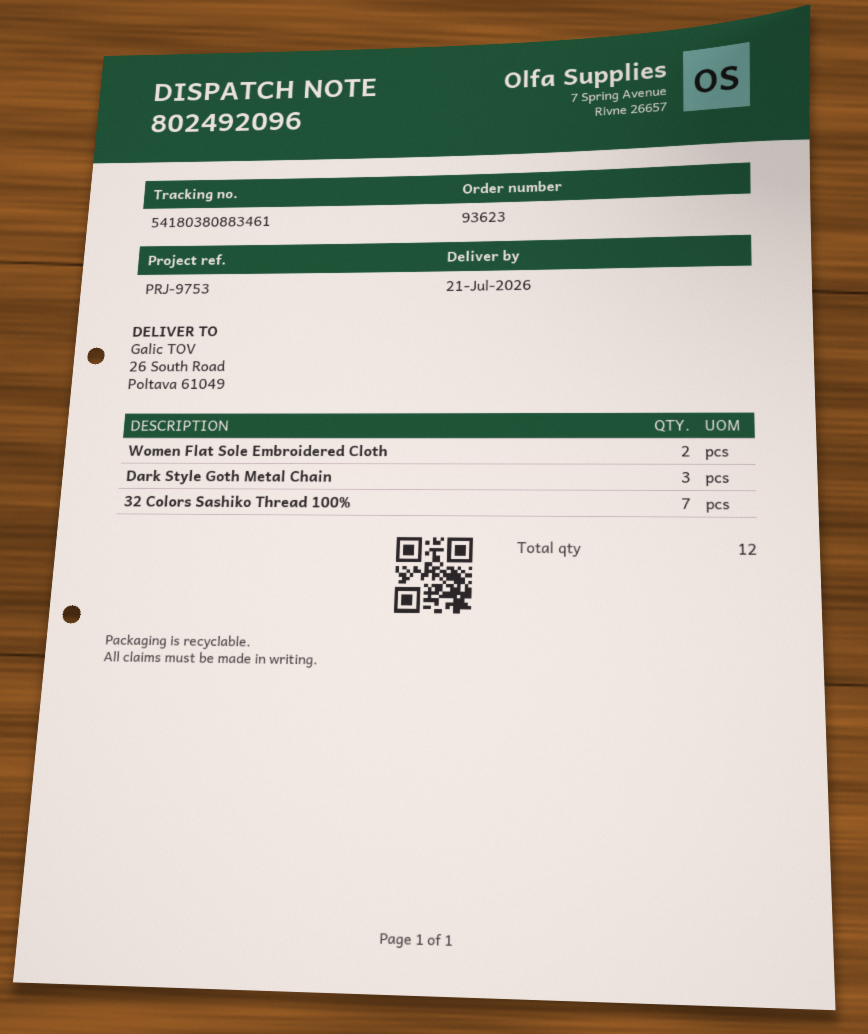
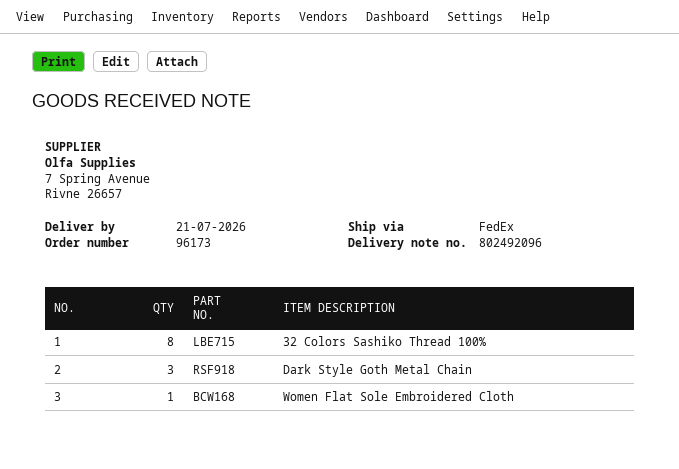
order number: 93623 -> 96173
Women Flat Sole Embroidered Cloth: 2 -> 1
32 Colors Sashiko Thread 100%: 7 -> 8

